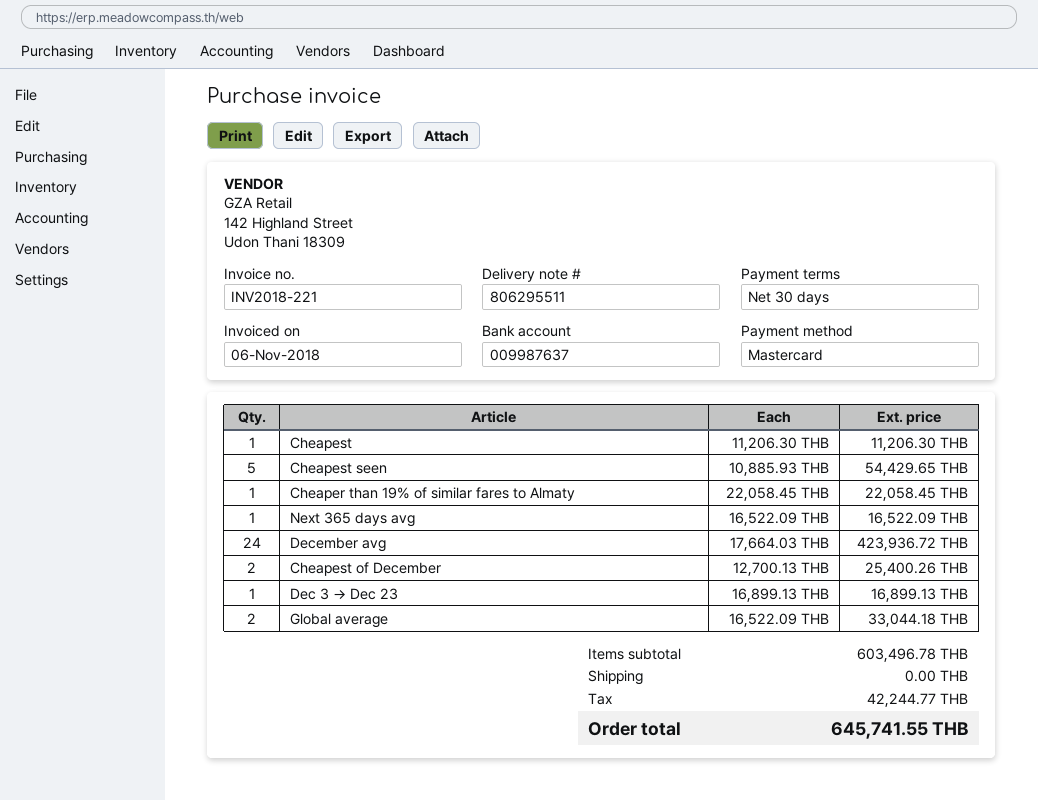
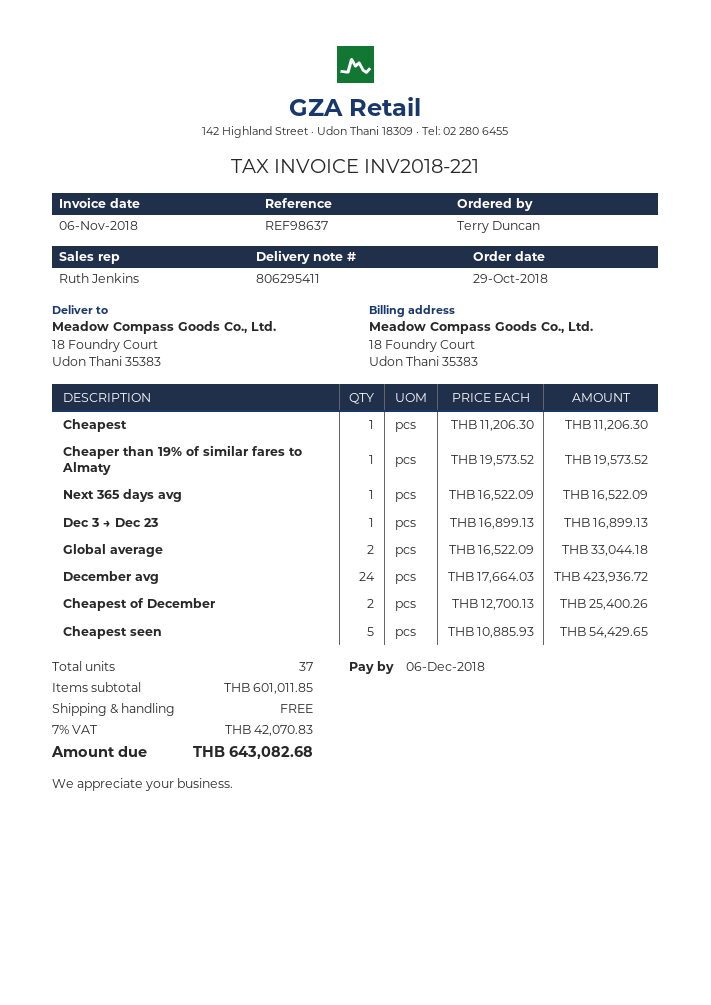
delivery note number: 806295511 -> 806295411
Cheaper than 19% of similar fares to Almaty: 1 x 22058.45 = 22058.45 -> 1 x 19573.52 = 19573.52
subtotal: 603496.78 -> 601011.85
tax: 42244.77 -> 42070.83
total: 645741.55 -> 643082.68

